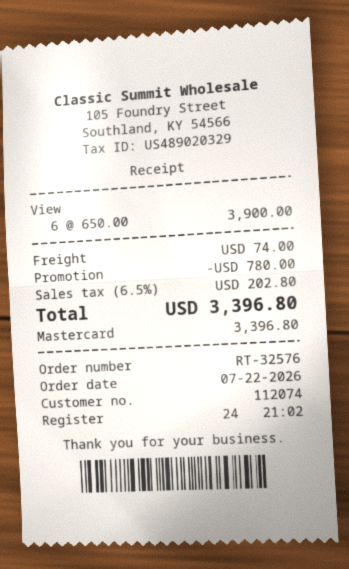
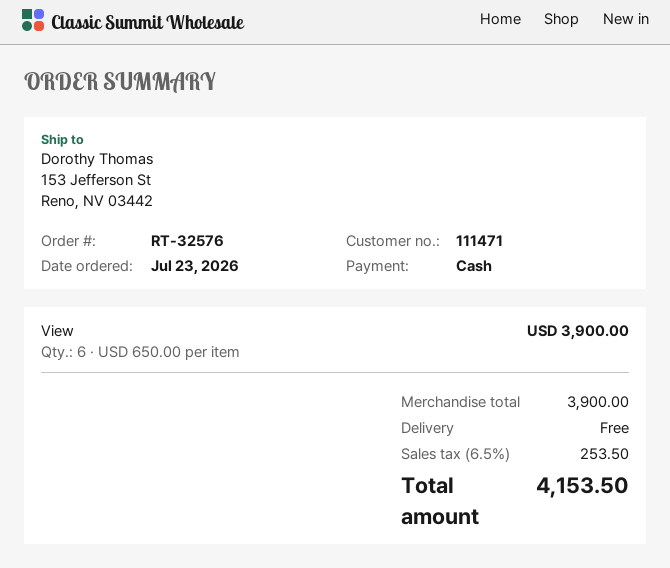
order date: 2026-07-22 -> 2026-07-23
customer number: 112074 -> 111471
payment method: Mastercard -> cash
discount: 780.00 -> none
shipping: 74.00 -> 0.00
tax: 6.5% = 202.80 -> 6.5% = 253.50
total: 3396.80 -> 4153.50

